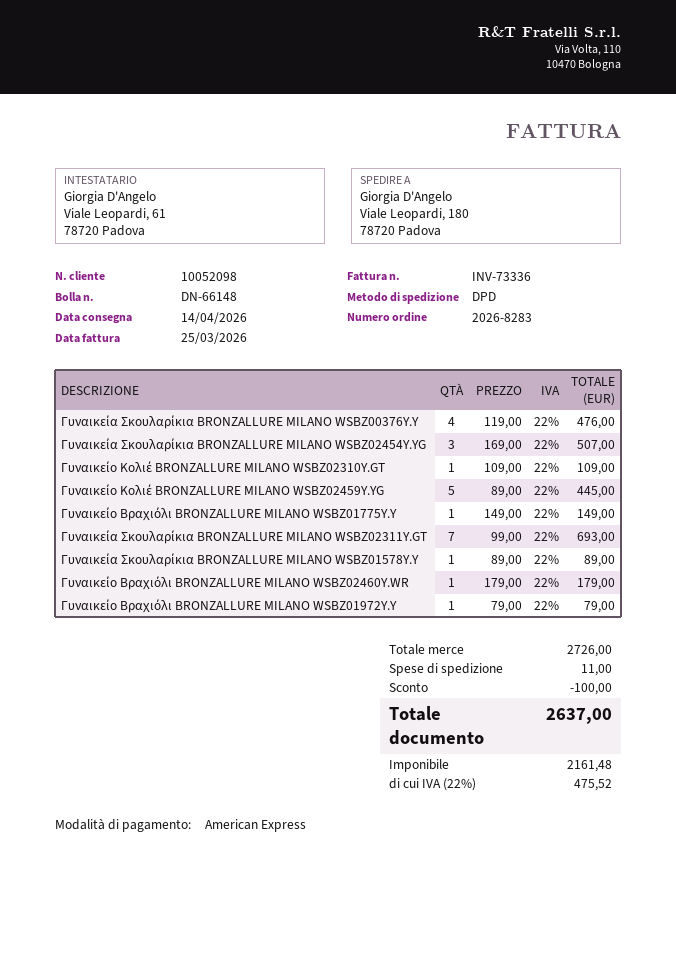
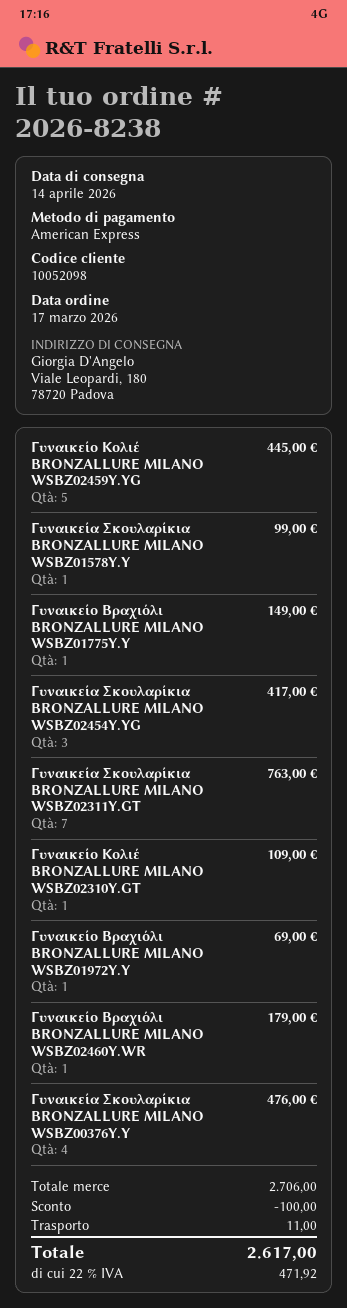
order number: 2026-8283 -> 2026-8238
Γυναικεία Σκουλαρίκια BRONZALLURE MILANO WSBZ02454Y.YG: 3 for 507.00 -> 3 for 417.00
Γυναικεία Σκουλαρίκια BRONZALLURE MILANO WSBZ02311Y.GT: 7 for 693.00 -> 7 for 763.00
Γυναικεία Σκουλαρίκια BRONZALLURE MILANO WSBZ01578Y.Y: 1 for 89.00 -> 1 for 99.00
Γυναικείο Βραχιόλι BRONZALLURE MILANO WSBZ01972Y.Y: 1 for 79.00 -> 1 for 69.00
subtotal: 2726.00 -> 2706.00
tax: 22% = 475.52 -> 22% = 471.92
total: 2637.00 -> 2617.00

